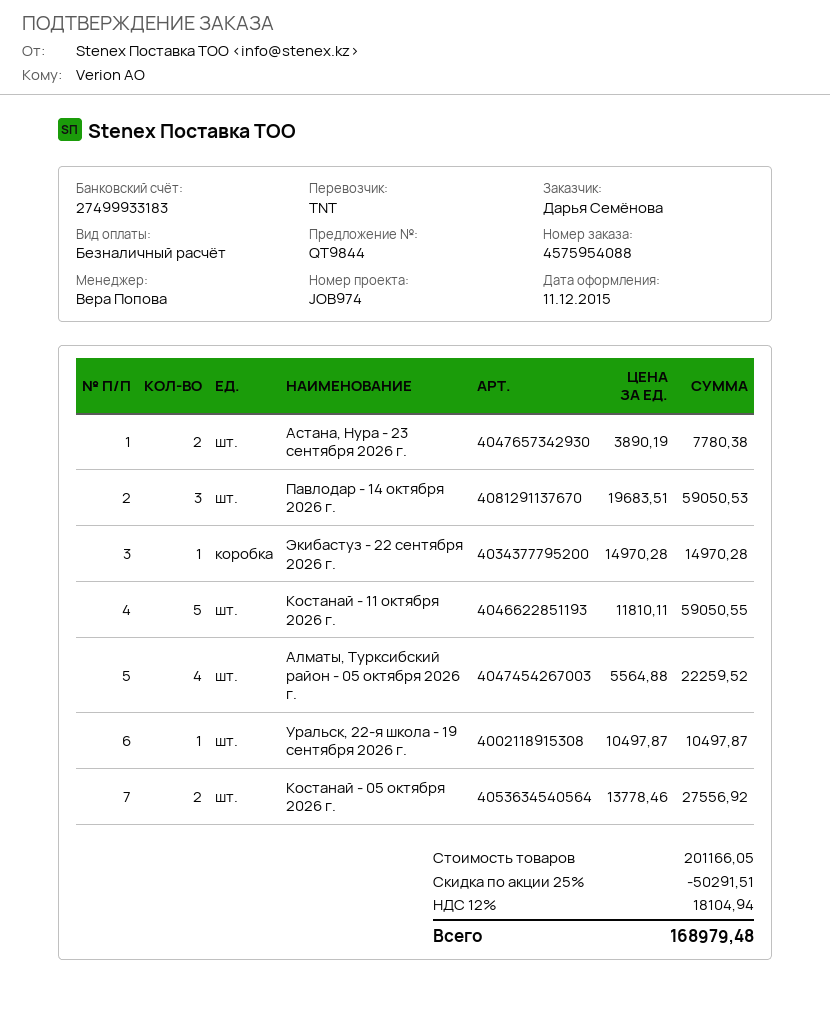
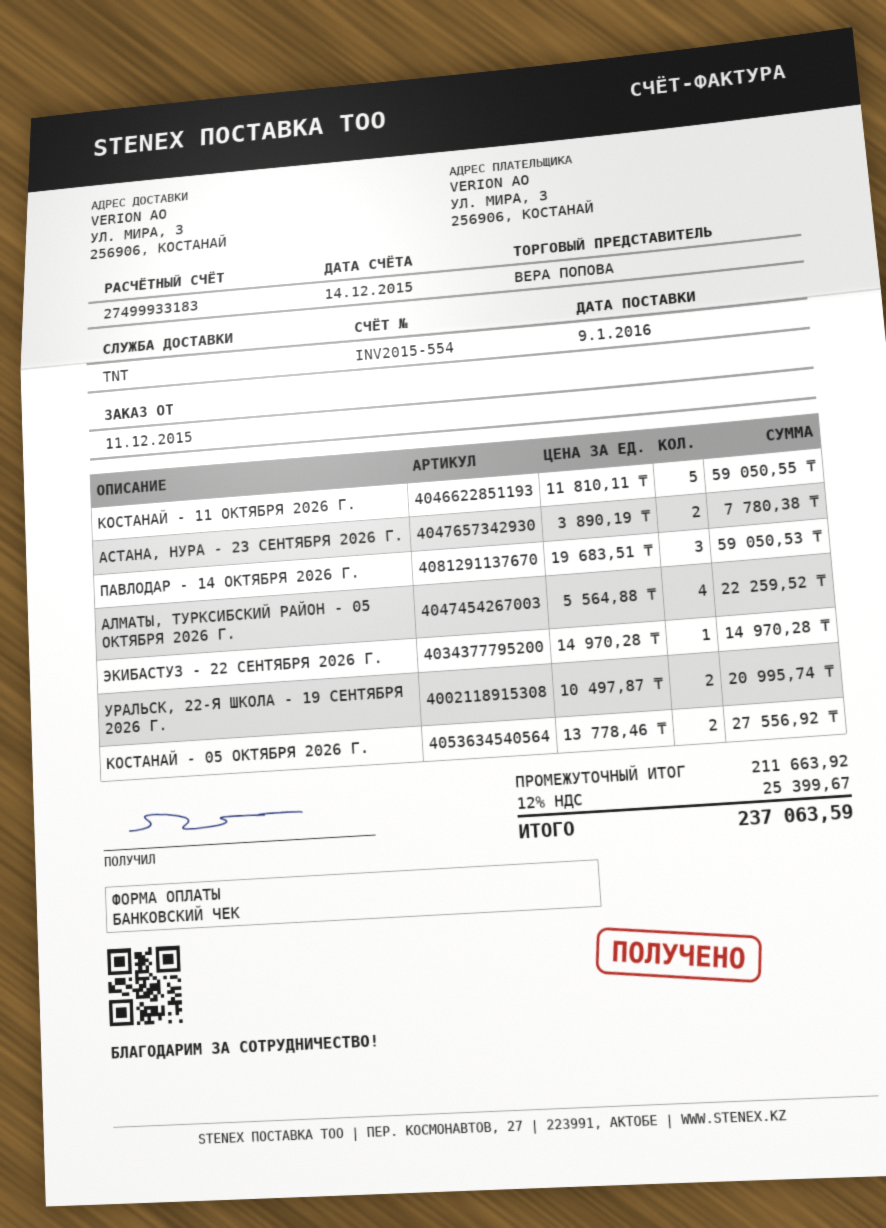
payment method: bank transfer -> cheque
Уральск, 22-я школа - 19 сентября 2026 г.: 1 x 10497.87 = 10497.87 -> 2 x 10497.87 = 20995.74
subtotal: 201166.05 -> 211663.92
discount: 25% = 50291.51 -> none
tax: 12% = 18104.94 -> 12% = 25399.67
total: 168979.48 -> 237063.59

